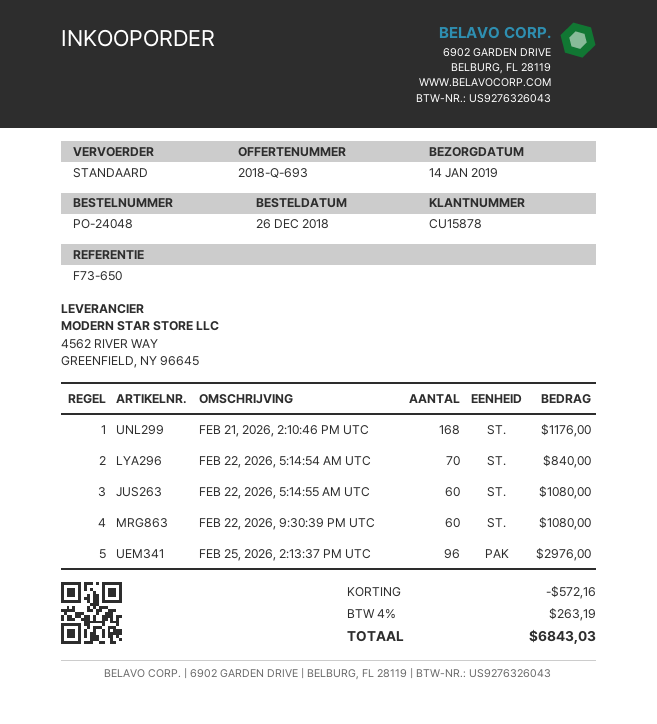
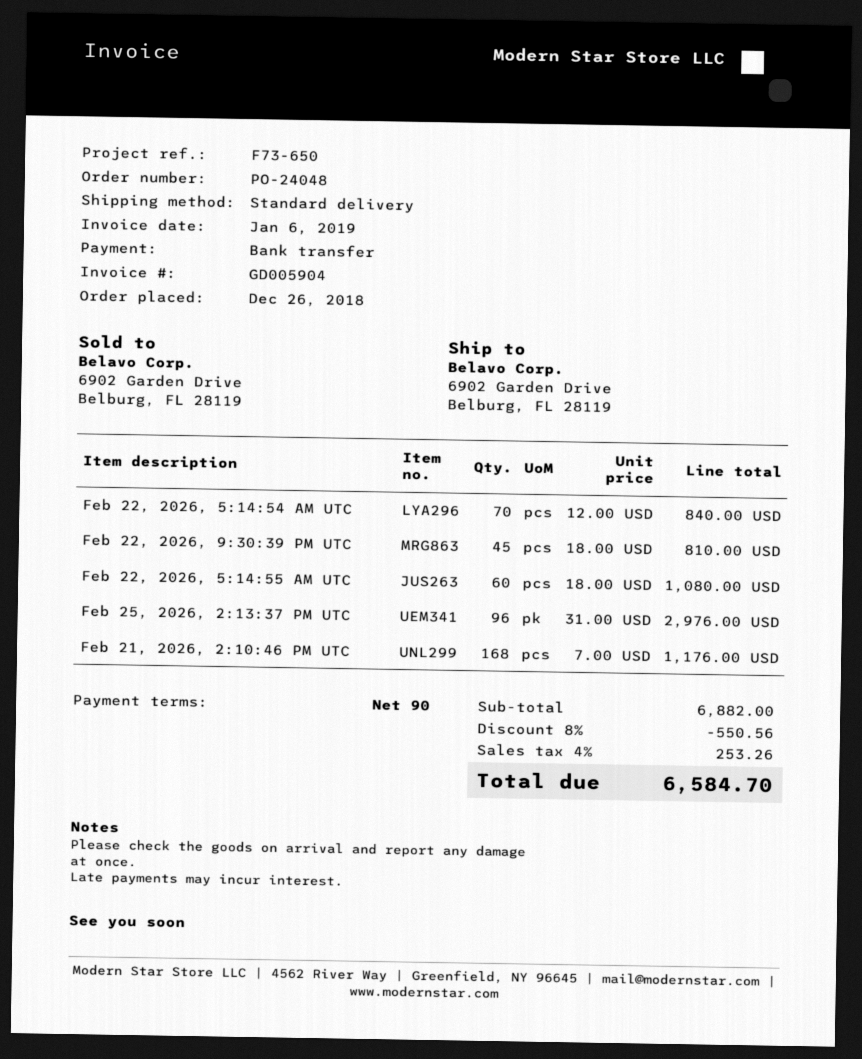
FEB 22, 2026, 9:30:39 PM UTC: 60 for 1080.00 -> 45 for 810.00
discount: 572.16 -> 550.56
tax: 4% = 263.19 -> 4% = 253.26
total: 6843.03 -> 6584.70

